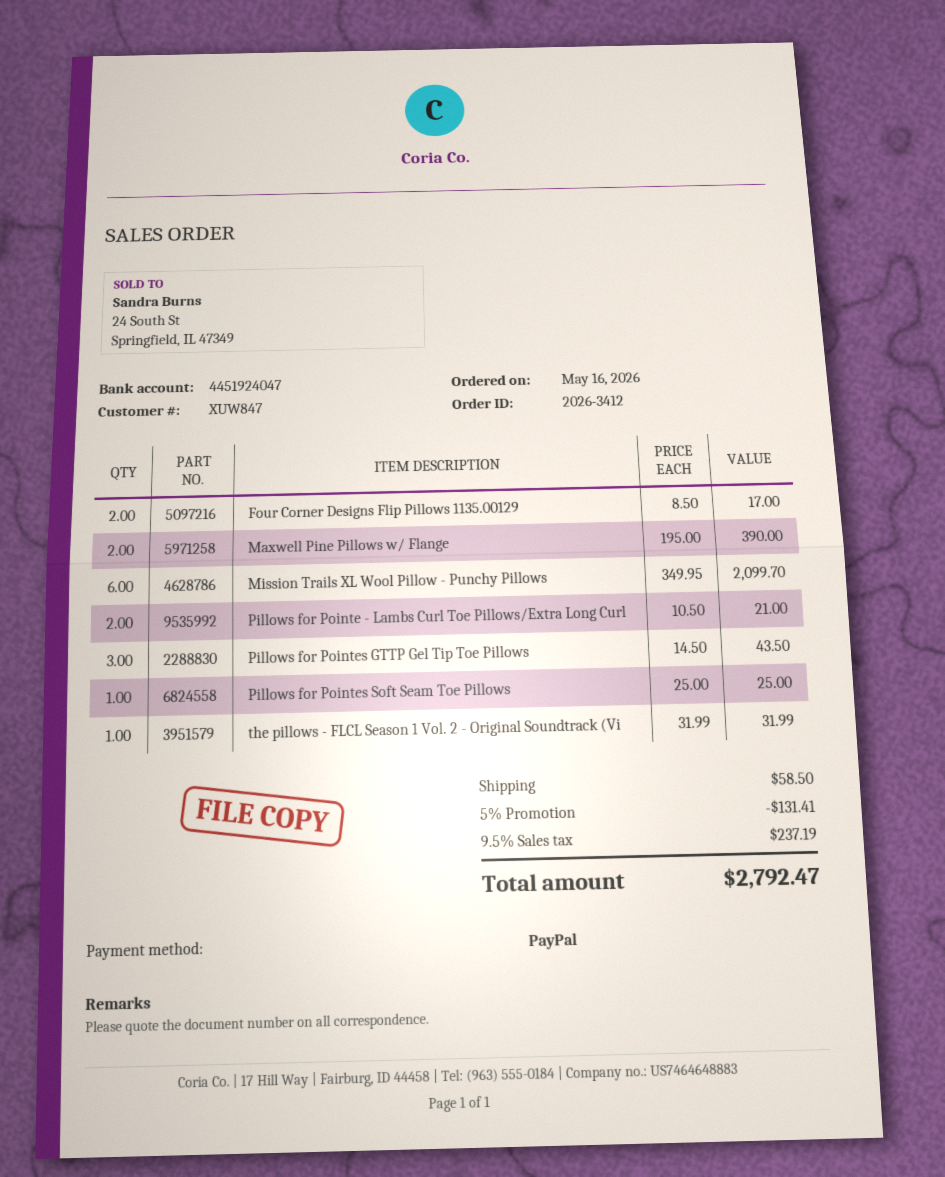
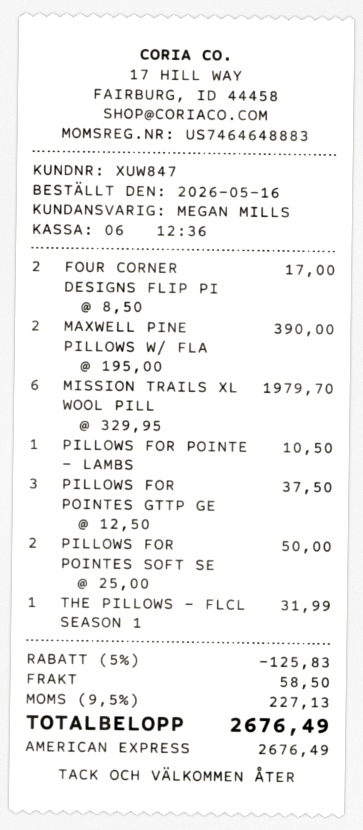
payment method: PayPal -> American Express
Mission Trails XL Wool Pillow - Punchy Pillows: 6 x 349.95 = 2099.70 -> 6 x 329.95 = 1979.70
Pillows for Pointe - Lambs Curl Toe Pillows/Extra Long Curl: 2 x 10.50 = 21.00 -> 1 x 10.50 = 10.50
Pillows for Pointes GTTP Gel Tip Toe Pillows: 3 x 14.50 = 43.50 -> 3 x 12.50 = 37.50
Pillows for Pointes Soft Seam Toe Pillows: 1 x 25.00 = 25.00 -> 2 x 25.00 = 50.00
discount: 5% = 131.41 -> 5% = 125.83
tax: 9.5% = 237.19 -> 9.5% = 227.13
total: 2792.47 -> 2676.49

